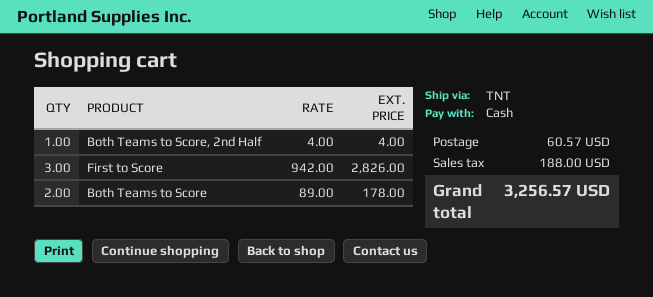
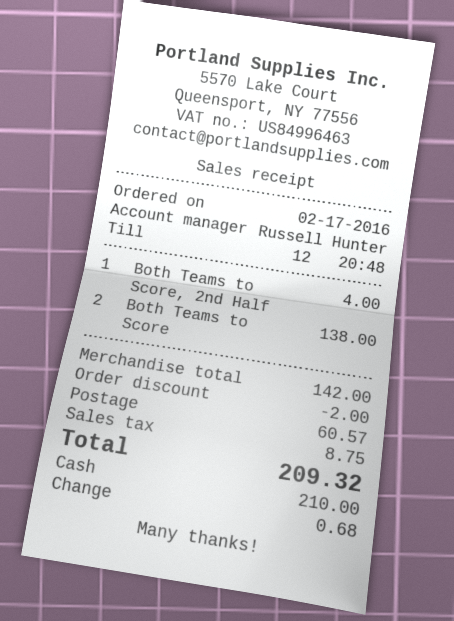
First to Score: 3 for 2826.00 -> none
Both Teams to Score: 2 for 178.00 -> 2 for 138.00
discount: none -> 2.00
tax: 188.00 -> 8.75
total: 3256.57 -> 209.32

